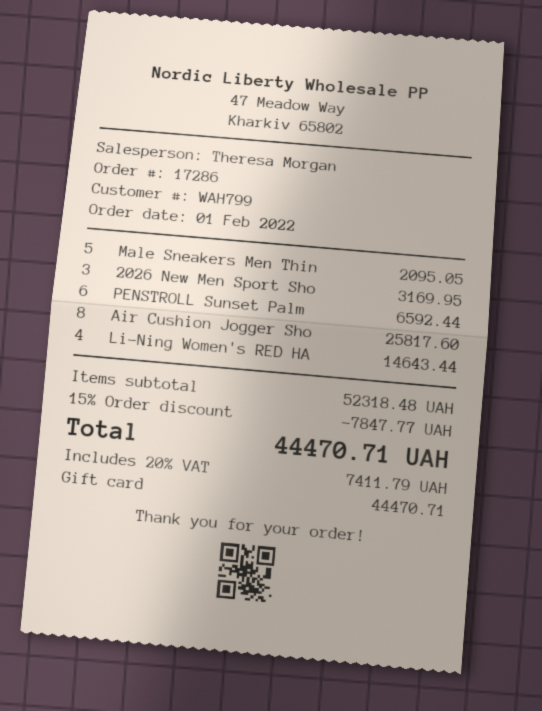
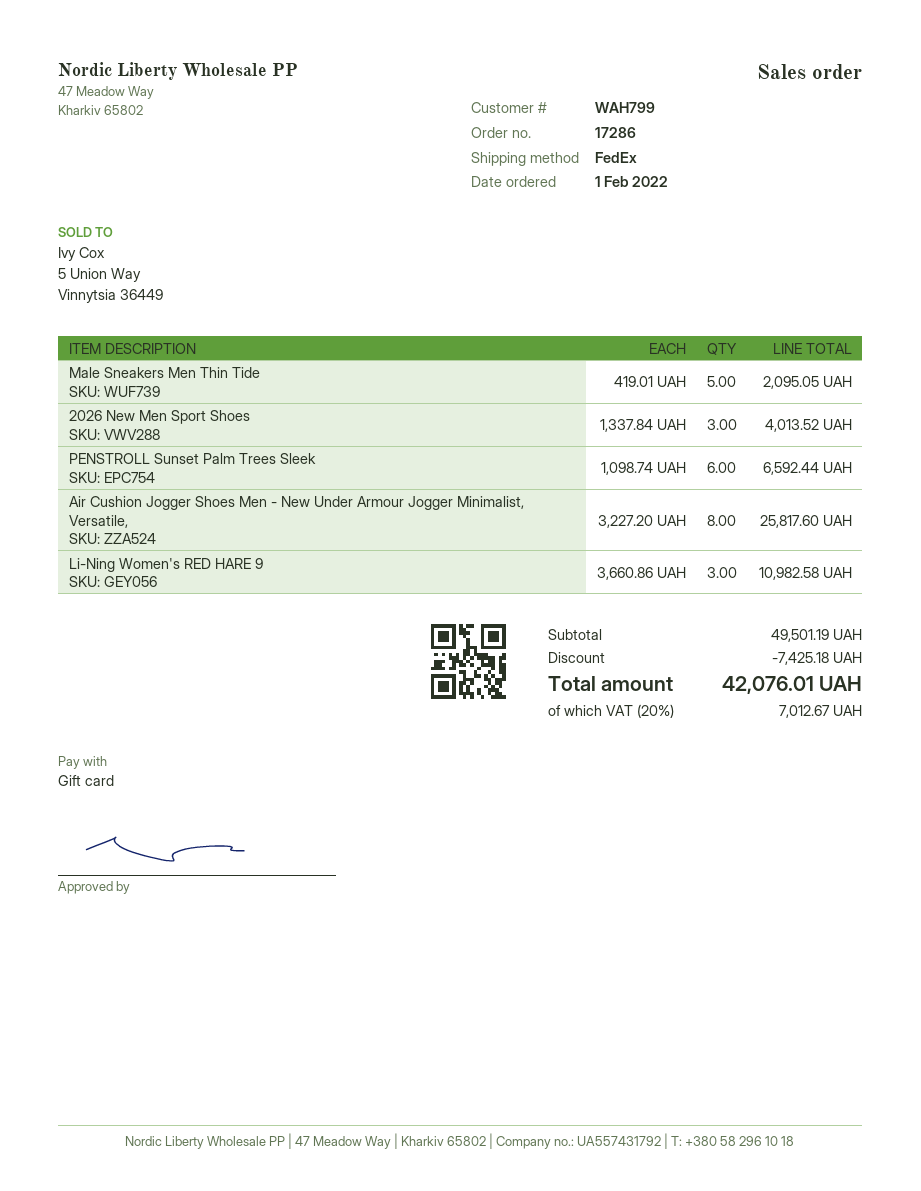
2026 New Men Sport Sho: 3 for 3169.95 -> 3 for 4013.52
Li-Ning Women's RED HA: 4 for 14643.44 -> 3 for 10982.58
subtotal: 52318.48 -> 49501.19
discount: 7847.77 -> 7425.18
tax: 20% = 7411.79 -> 20% = 7012.67
total: 44470.71 -> 42076.01

